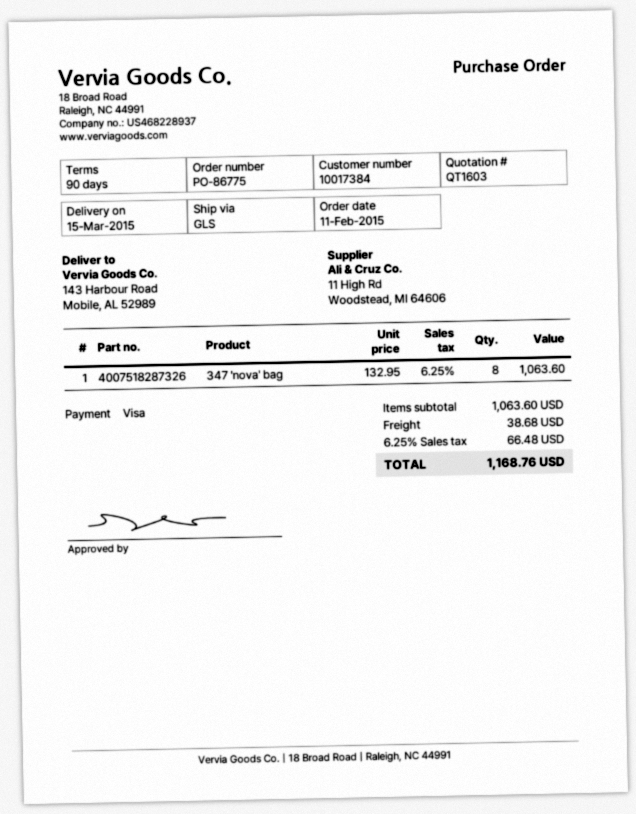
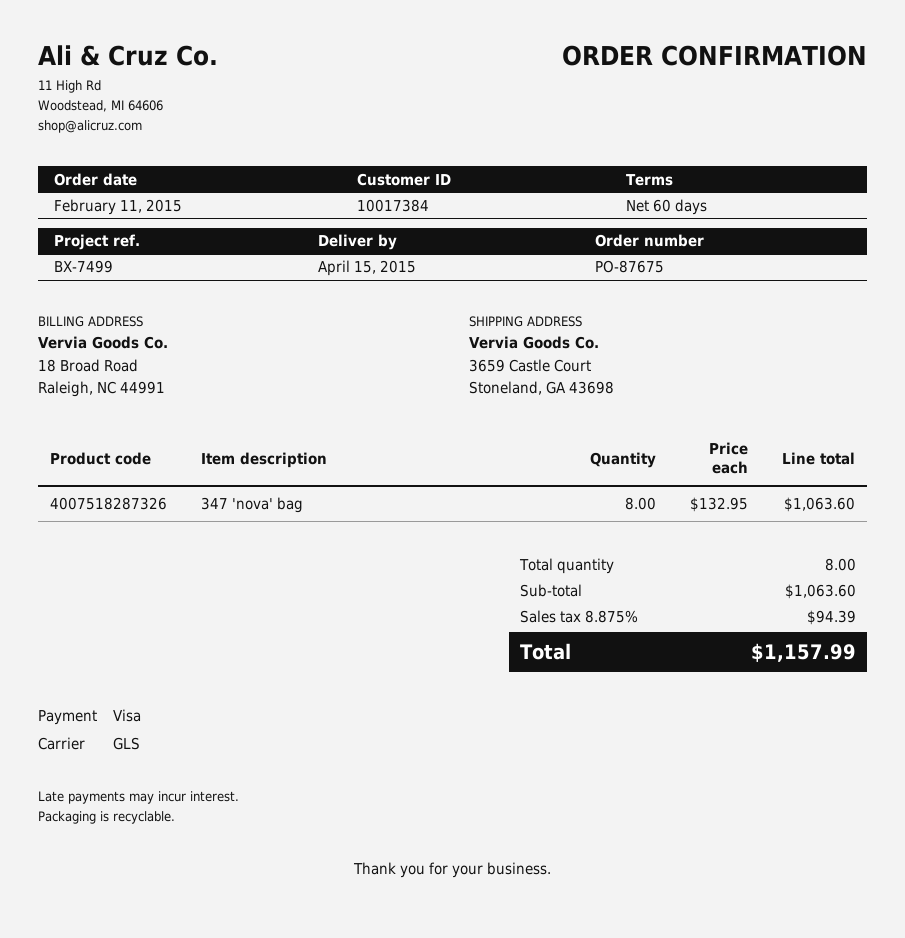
order number: PO-86775 -> PO-87675
delivery date: 2015-03-15 -> 2015-04-15
payment terms: 90 days -> 60 days
ship to: 143 Harbour Road, Mobile, AL 52989 -> 3659 Castle Court, Stoneland, GA 43698
shipping: 38.68 -> none
tax: 6.25% = 66.48 -> 8.875% = 94.39
total: 1168.76 -> 1157.99

